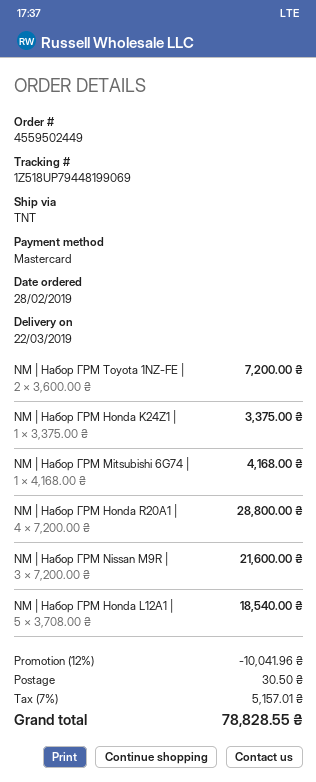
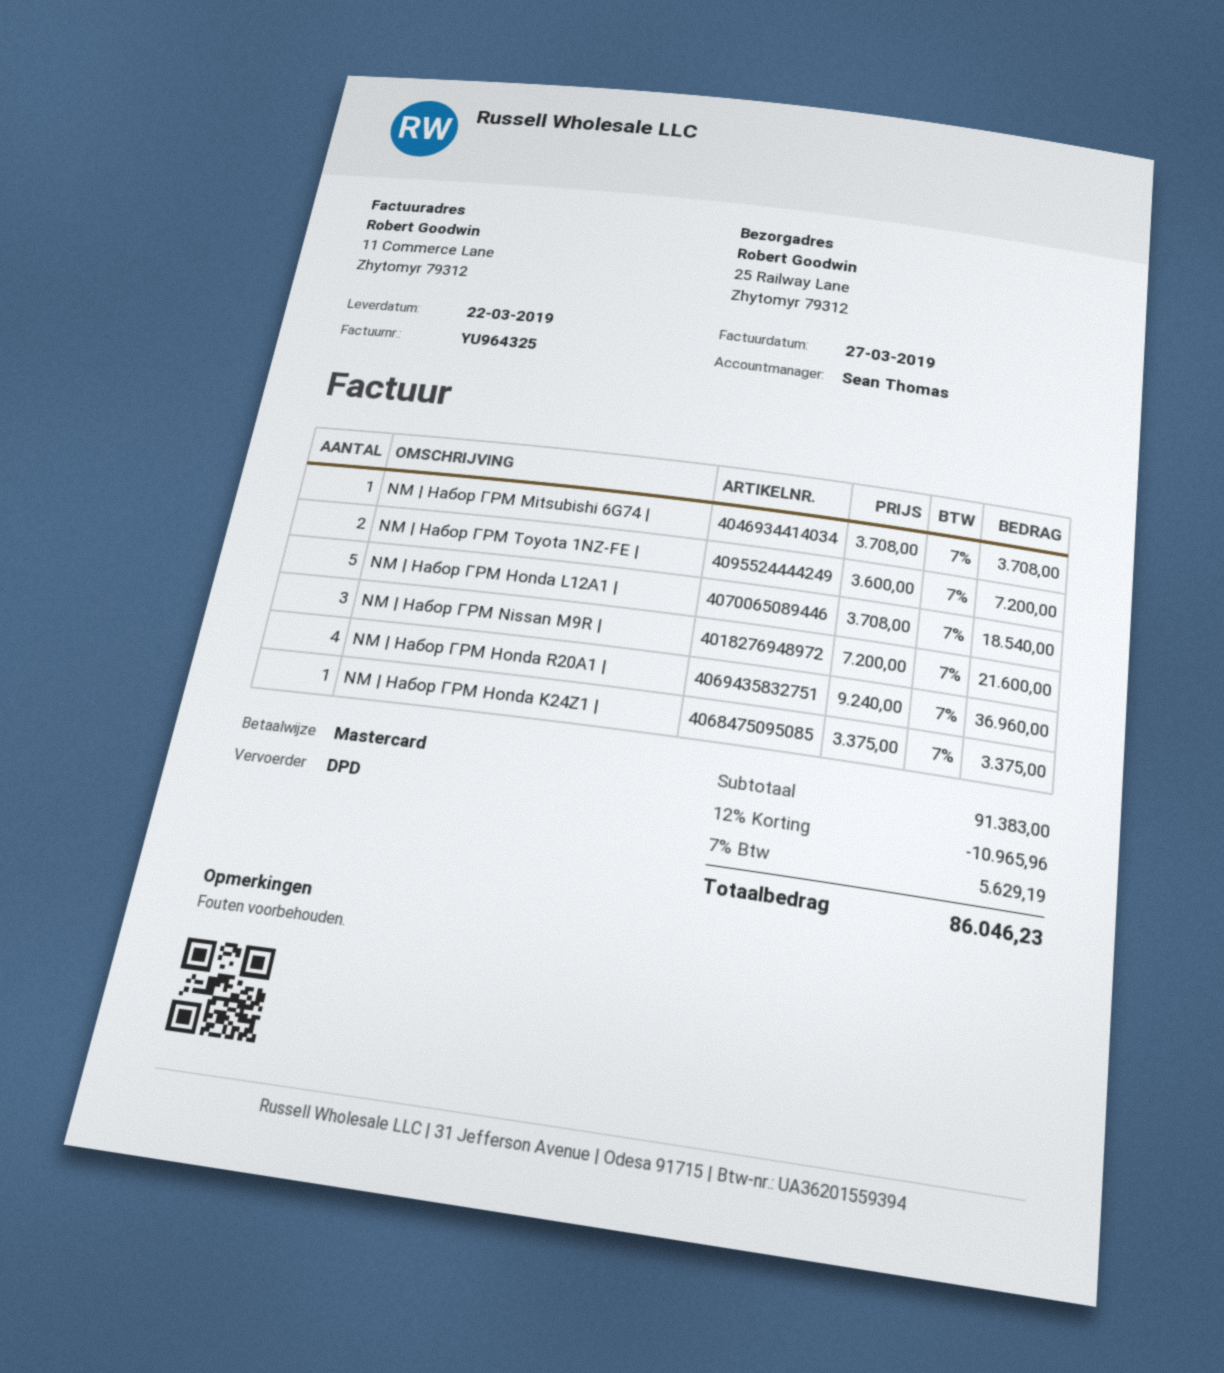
shipping method: TNT -> DPD
NM | Набор ГРМ Mitsubishi 6G74 |: 1 x 4168.00 = 4168.00 -> 1 x 3708.00 = 3708.00
NM | Набор ГРМ Honda R20A1 |: 4 x 7200.00 = 28800.00 -> 4 x 9240.00 = 36960.00
discount: 12% = 10041.96 -> 12% = 10965.96
shipping: 30.50 -> none
tax: 7% = 5157.01 -> 7% = 5629.19
total: 78828.55 -> 86046.23

